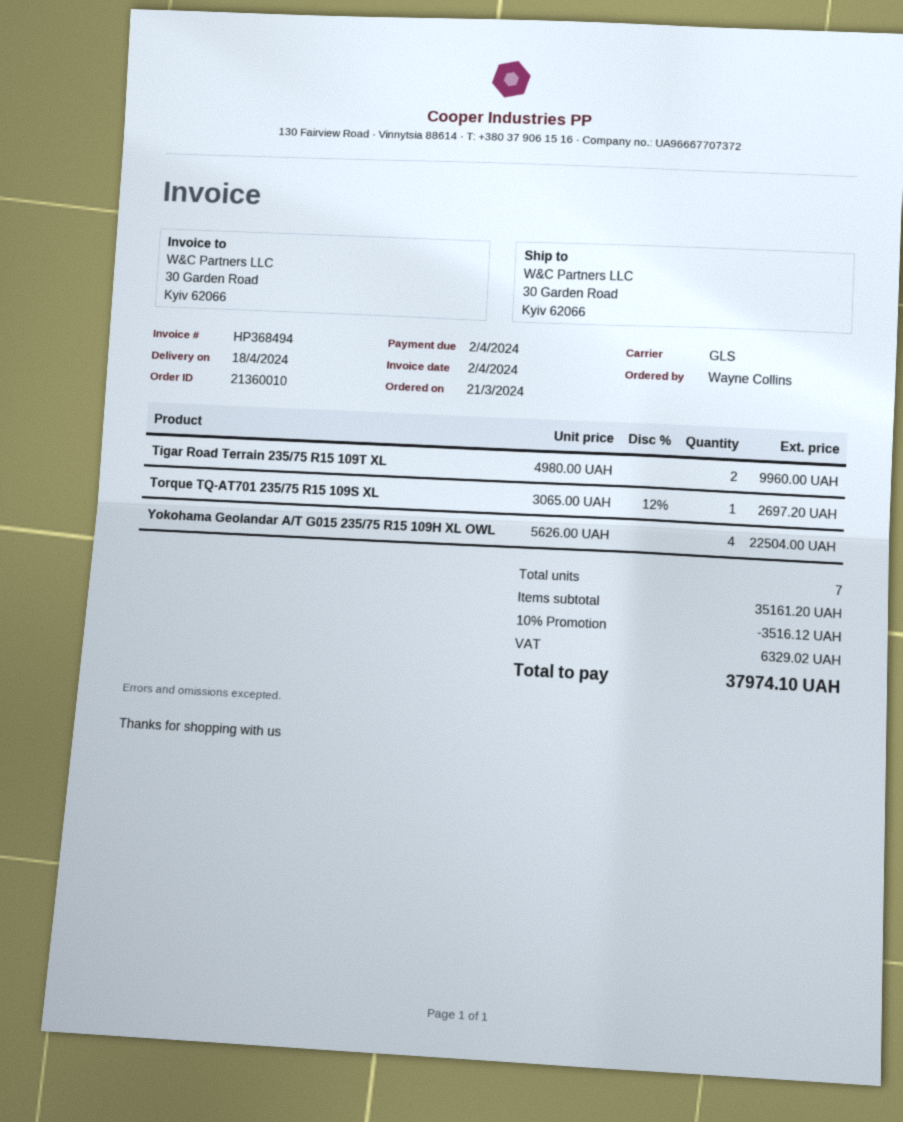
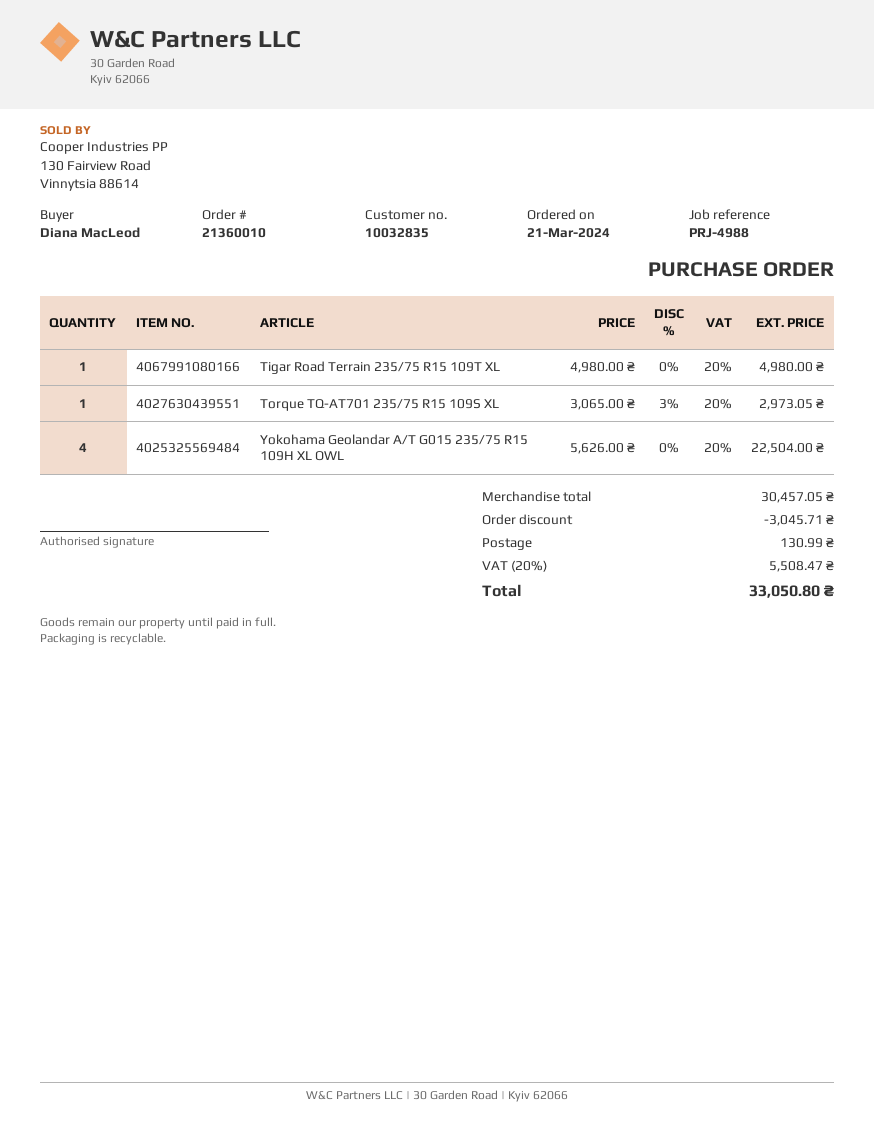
ordered by: Wayne Collins -> Diana MacLeod
Tigar Road Terrain 235/75 R15 109T XL: 2 x 4980.00 = 9960.00 -> 1 x 4980.00 = 4980.00
Torque TQ-AT701 235/75 R15 109S XL: 1 x 3065.00 - 12% = 2697.20 -> 1 x 3065.00 - 3% = 2973.05
subtotal: 35161.20 -> 30457.05
discount: 3516.12 -> 3045.71
shipping: none -> 130.99
tax: 6329.02 -> 5508.47
total: 37974.10 -> 33050.80

